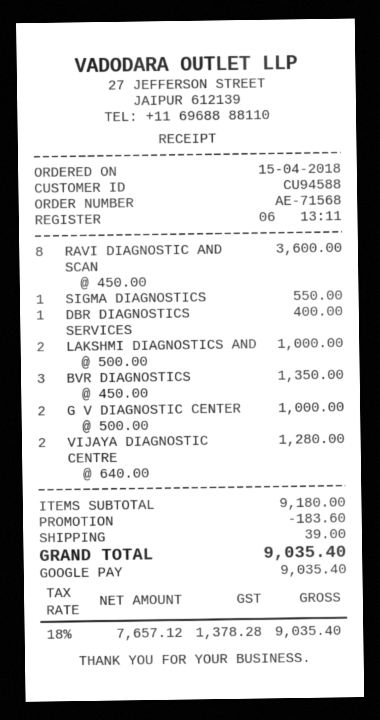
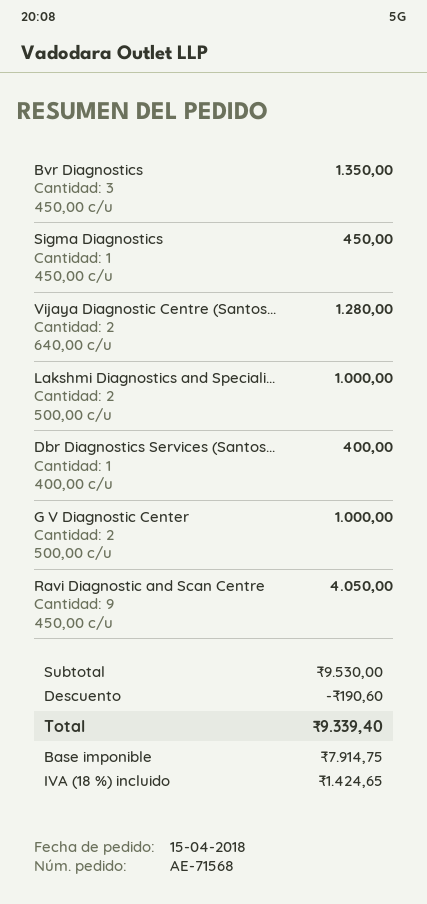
RAVI DIAGNOSTIC AND SCAN: 8 x 450.00 = 3600.00 -> 9 x 450.00 = 4050.00
SIGMA DIAGNOSTICS: 1 x 550.00 = 550.00 -> 1 x 450.00 = 450.00
subtotal: 9180.00 -> 9530.00
discount: 183.60 -> 190.60
shipping: 39.00 -> none
net: 7657.12 -> 7914.75
tax: 18% = 1378.28 -> 18% = 1424.65
total: 9035.40 -> 9339.40

